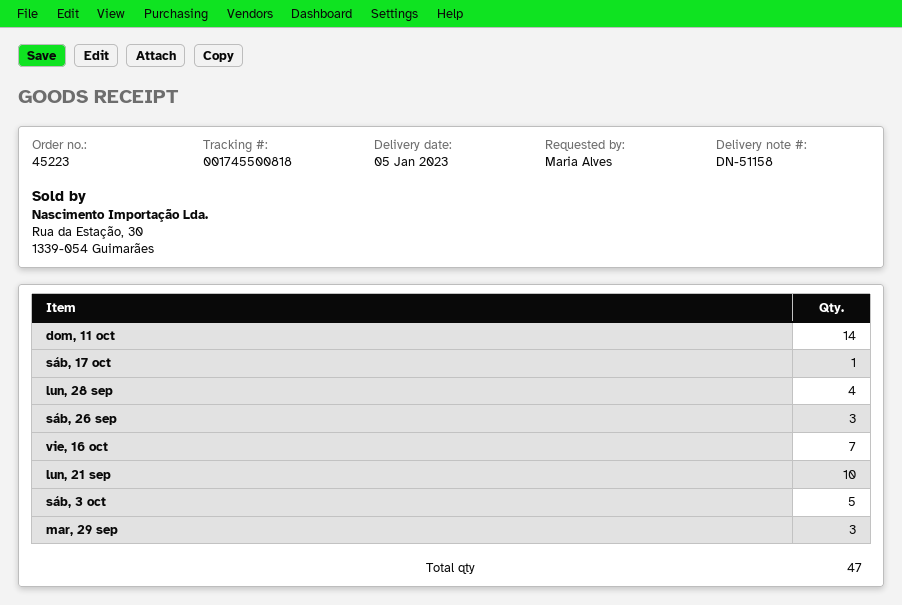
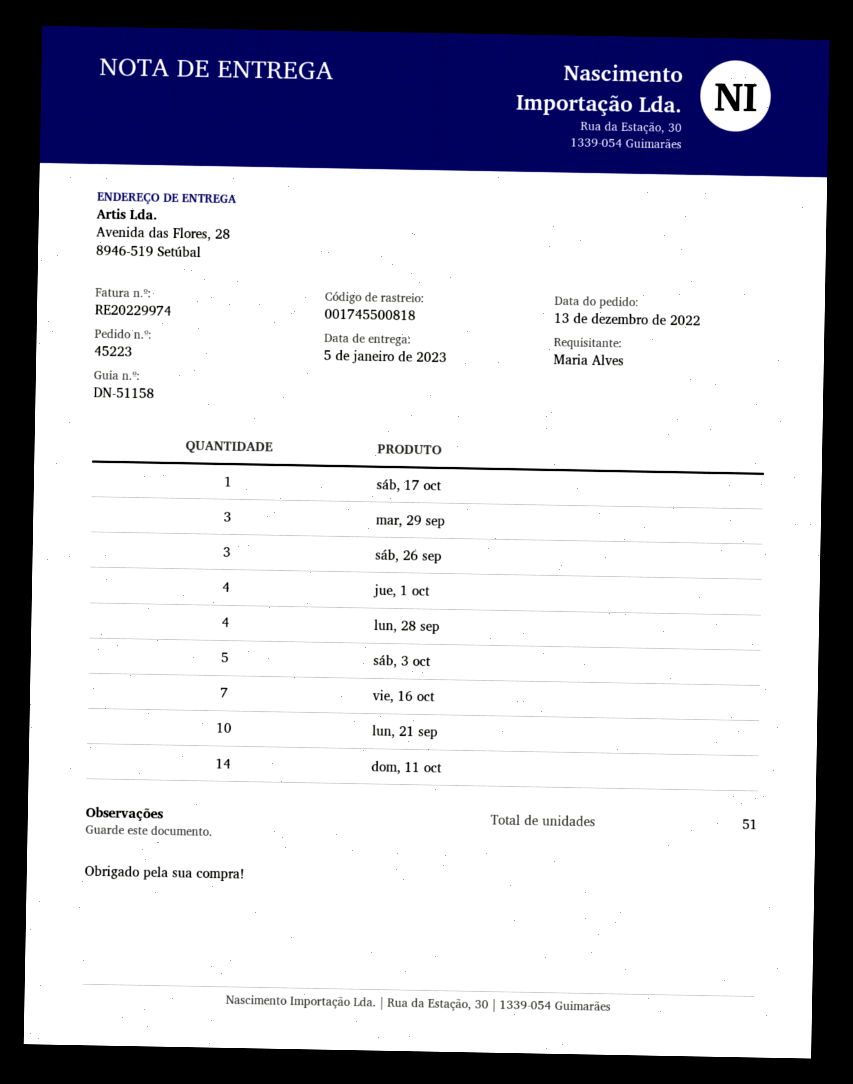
jue, 1 oct: none -> 4
total quantity: 47 -> 51

